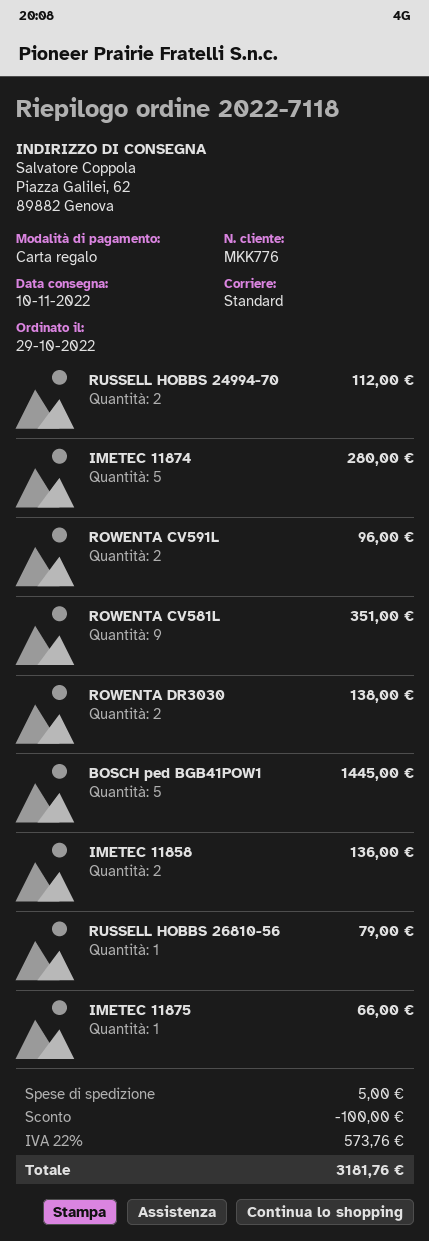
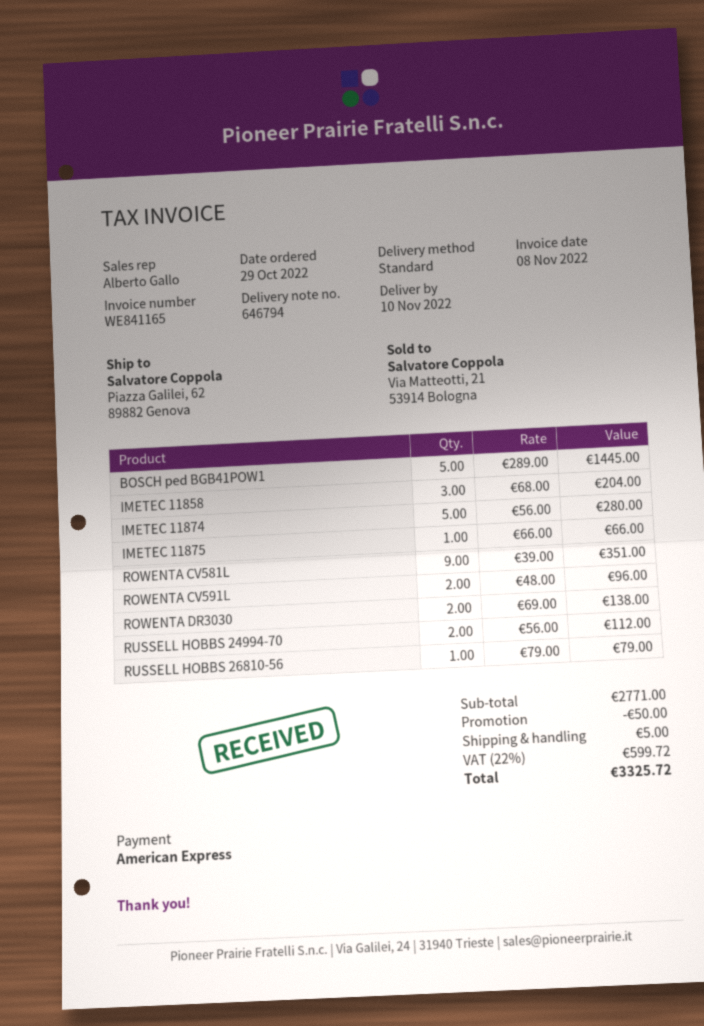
payment method: gift card -> American Express
IMETEC 11858: 2 for 136.00 -> 3 for 204.00
discount: 100.00 -> 50.00
tax: 22% = 573.76 -> 22% = 599.72
total: 3181.76 -> 3325.72

